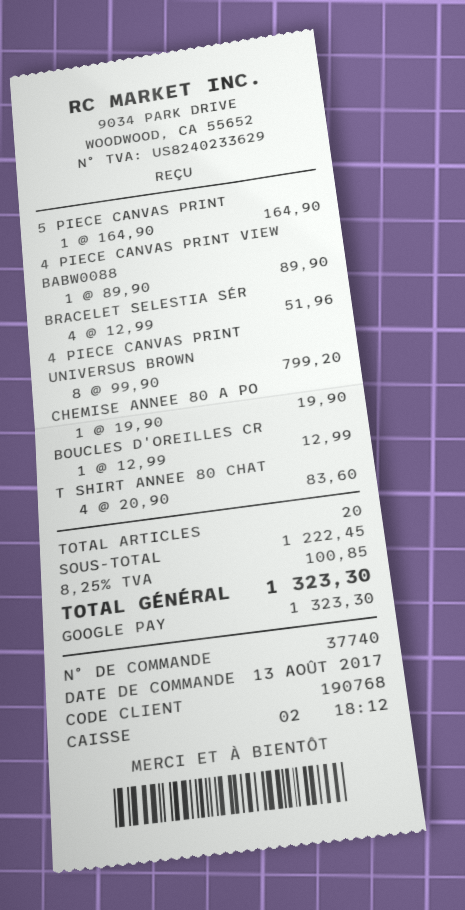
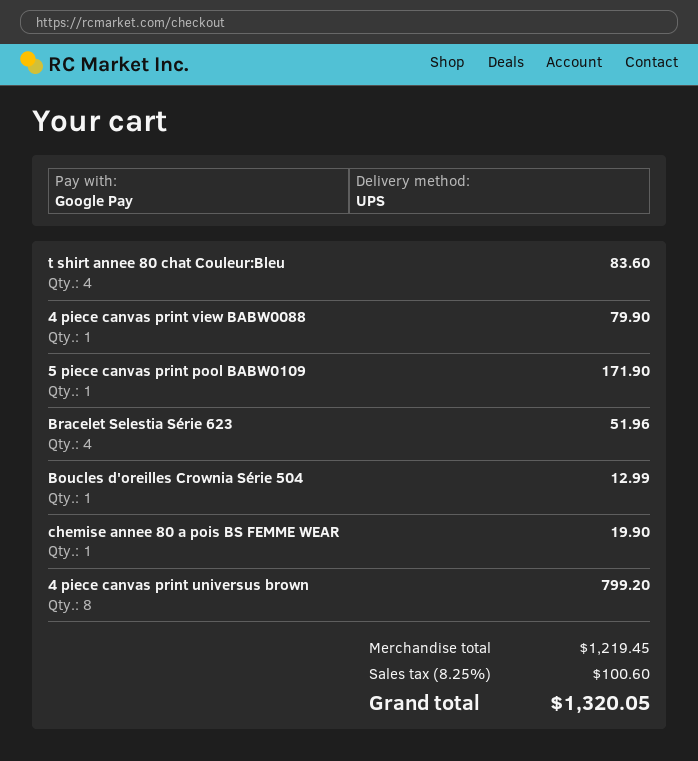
5 PIECE CANVAS PRINT: 1 for 164.90 -> 1 for 171.90
4 PIECE CANVAS PRINT VIEW BABW0088: 1 for 89.90 -> 1 for 79.90
subtotal: 1222.45 -> 1219.45
tax: 8.25% = 100.85 -> 8.25% = 100.60
total: 1323.30 -> 1320.05

